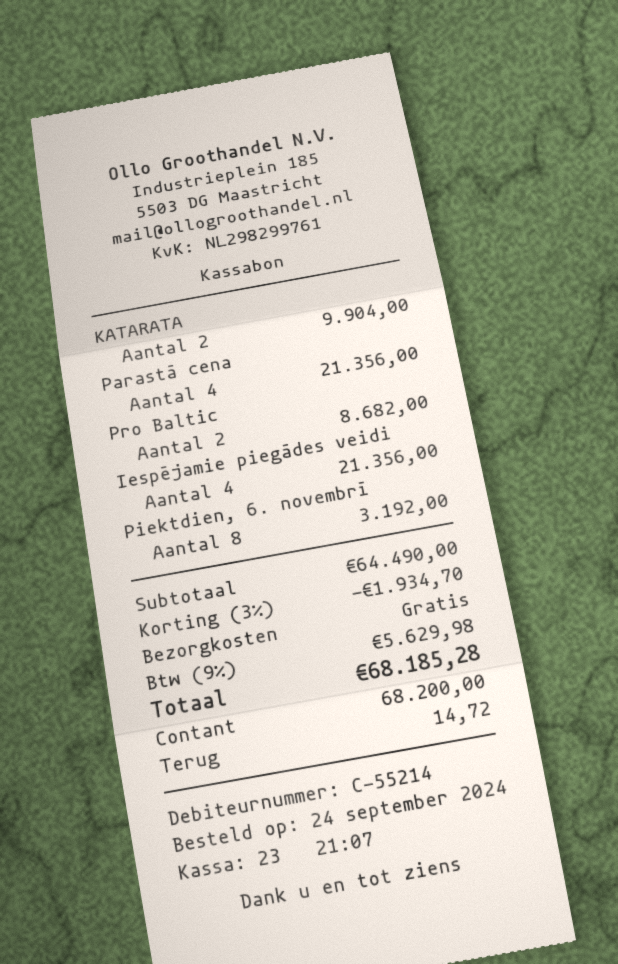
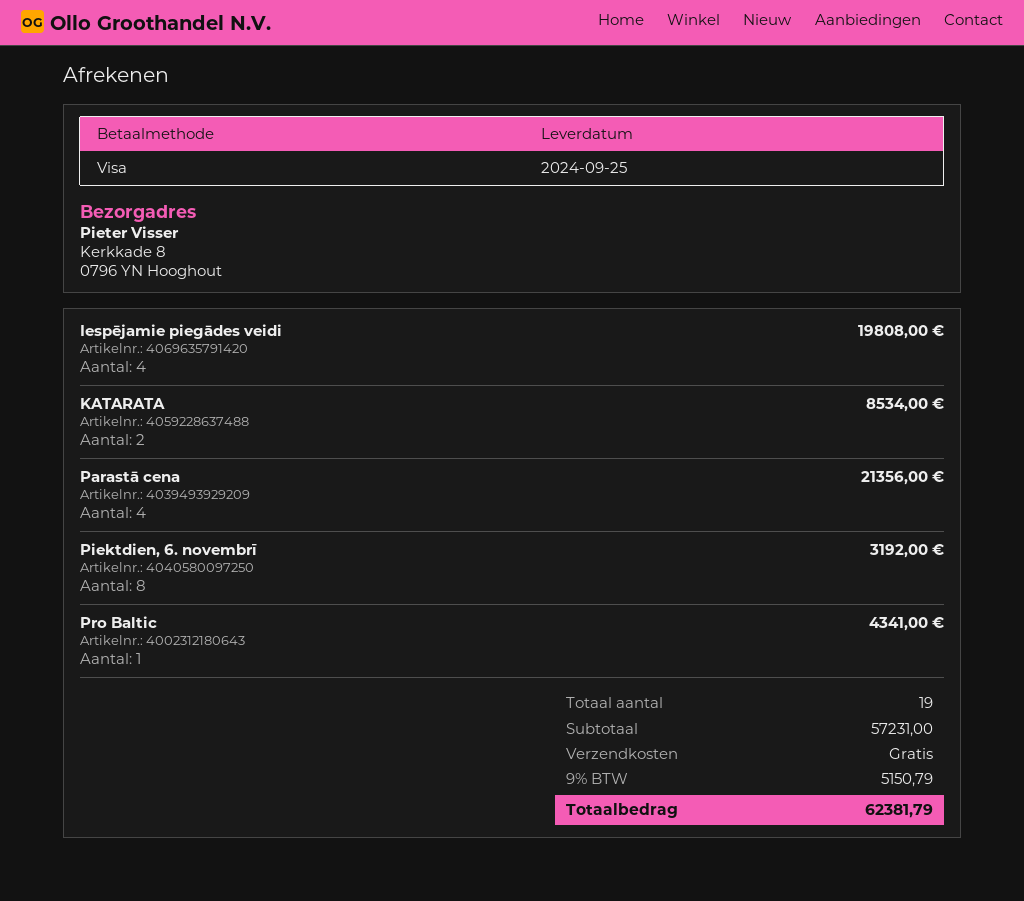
payment method: cash -> Visa
KATARATA: 2 for 9904.00 -> 2 for 8534.00
Pro Baltic: 2 for 8682.00 -> 1 for 4341.00
Iespējamie piegādes veidi: 4 for 21356.00 -> 4 for 19808.00
subtotal: 64490.00 -> 57231.00
discount: 3% = 1934.70 -> none
tax: 9% = 5629.98 -> 9% = 5150.79
total: 68185.28 -> 62381.79

